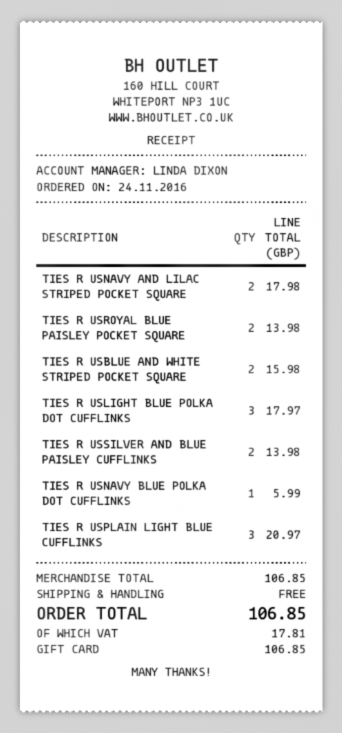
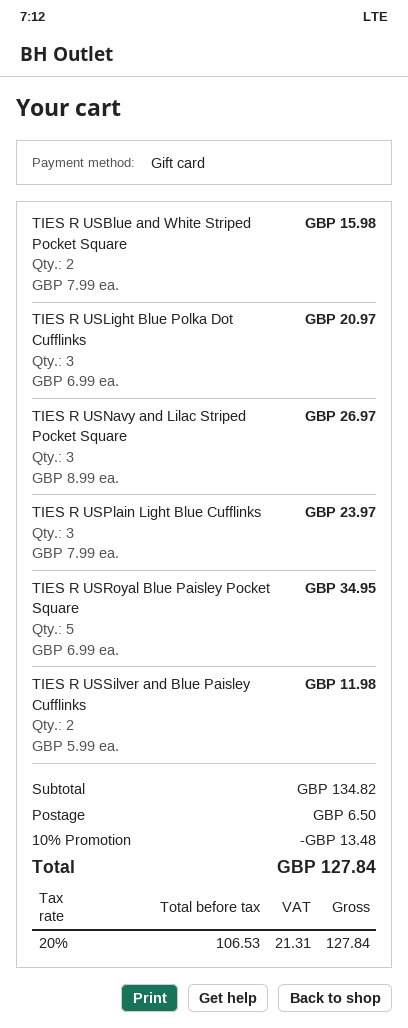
TIES R USNAVY AND LILAC STRIPED POCKET SQUARE: 2 for 17.98 -> 3 for 26.97
TIES R USROYAL BLUE PAISLEY POCKET SQUARE: 2 for 13.98 -> 5 for 34.95
TIES R USLIGHT BLUE POLKA DOT CUFFLINKS: 3 for 17.97 -> 3 for 20.97
TIES R USSILVER AND BLUE PAISLEY CUFFLINKS: 2 for 13.98 -> 2 for 11.98
TIES R USNAVY BLUE POLKA DOT CUFFLINKS: 1 for 5.99 -> none
TIES R USPLAIN LIGHT BLUE CUFFLINKS: 3 for 20.97 -> 3 for 23.97
subtotal: 106.85 -> 134.82
discount: none -> 10% = 13.48
shipping: 0.00 -> 6.50
tax: 17.81 -> 21.31
total: 106.85 -> 127.84

